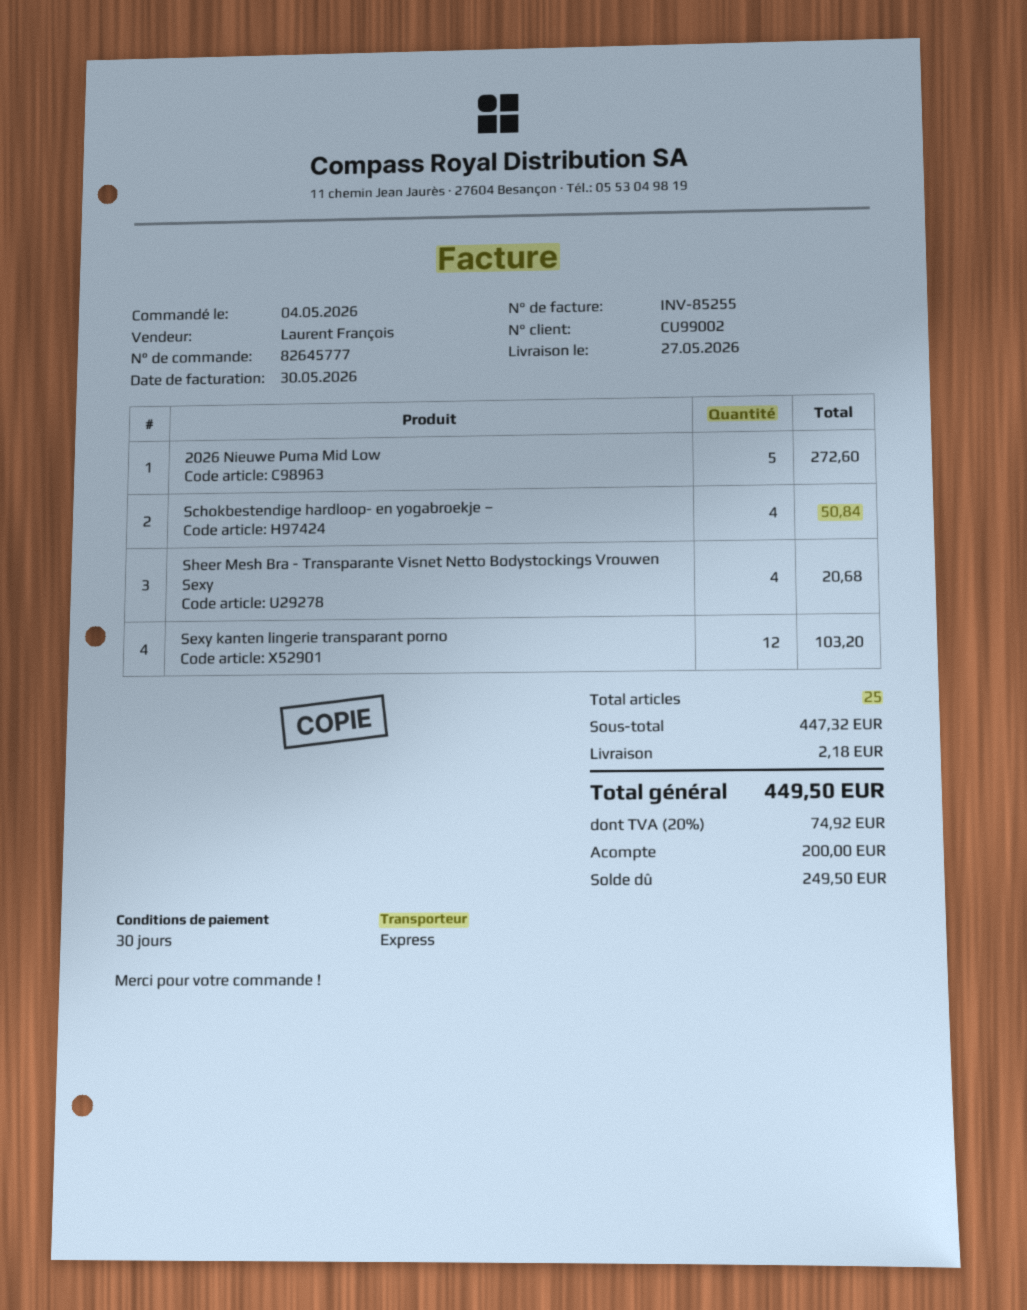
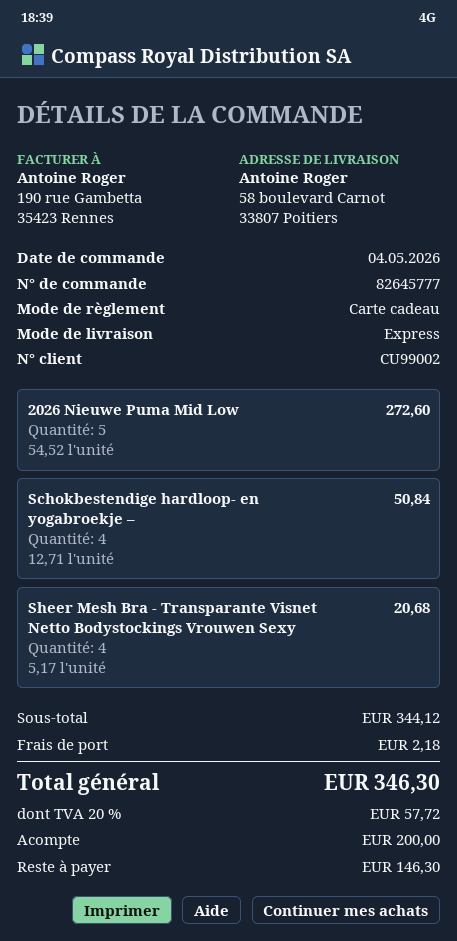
Sexy kanten lingerie transparant porno: 12 for 103.20 -> none
subtotal: 447.32 -> 344.12
tax: 20% = 74.92 -> 20% = 57.72
total: 449.50 -> 346.30
balance: 249.50 -> 146.30

